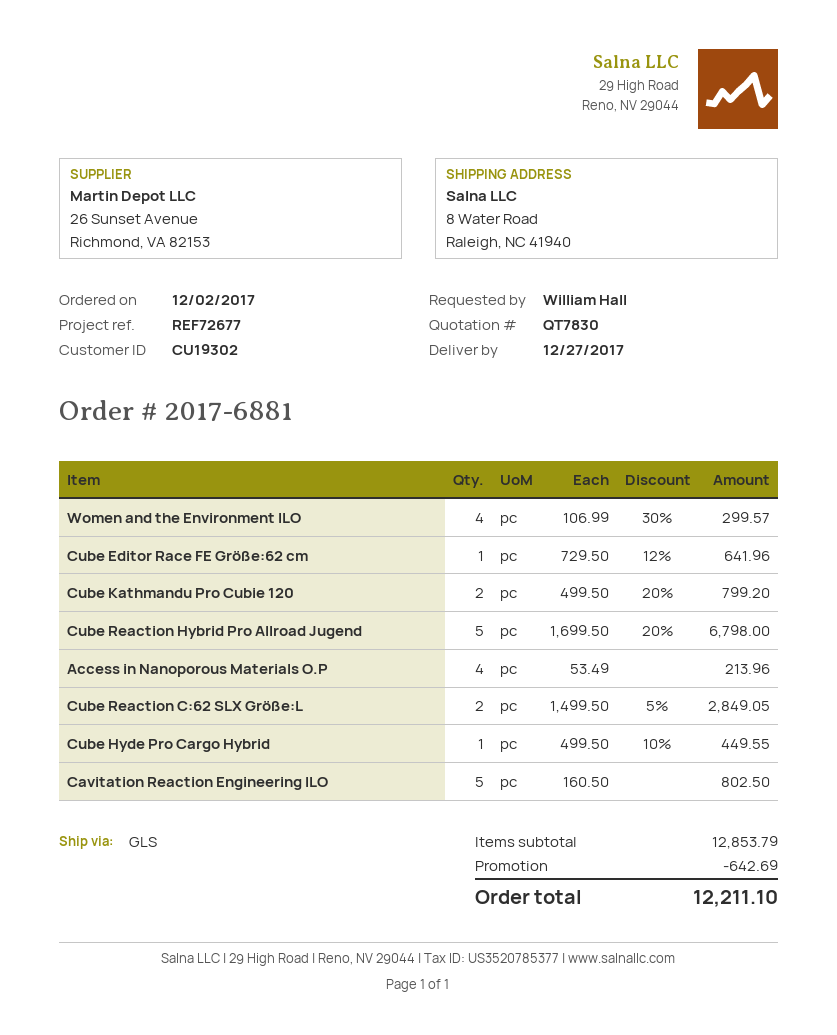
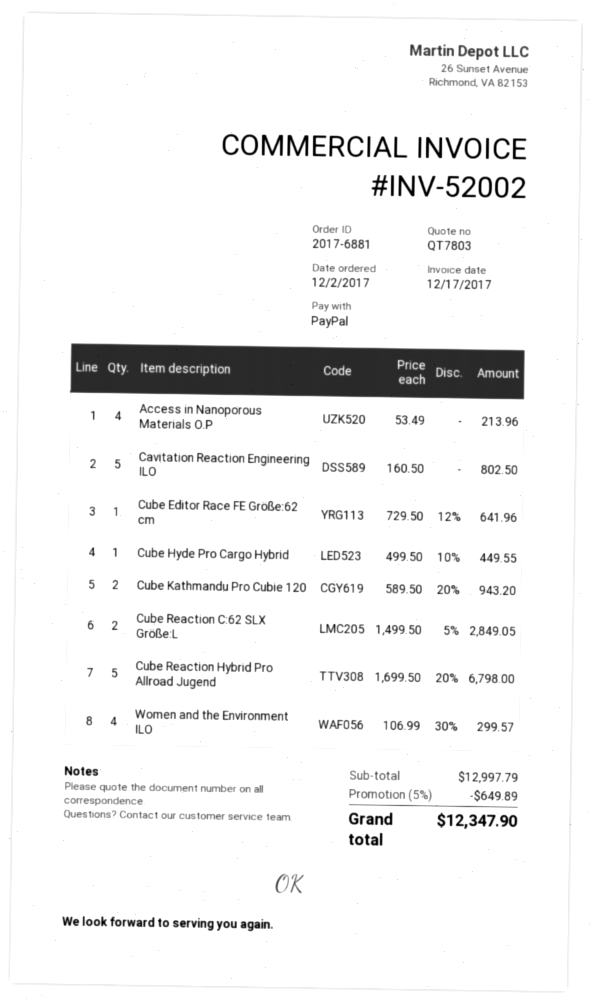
quote number: QT7830 -> QT7803
Cube Kathmandu Pro Cubie 120: 2 x 499.50 - 20% = 799.20 -> 2 x 589.50 - 20% = 943.20
subtotal: 12853.79 -> 12997.79
discount: 642.69 -> 649.89
total: 12211.10 -> 12347.90

